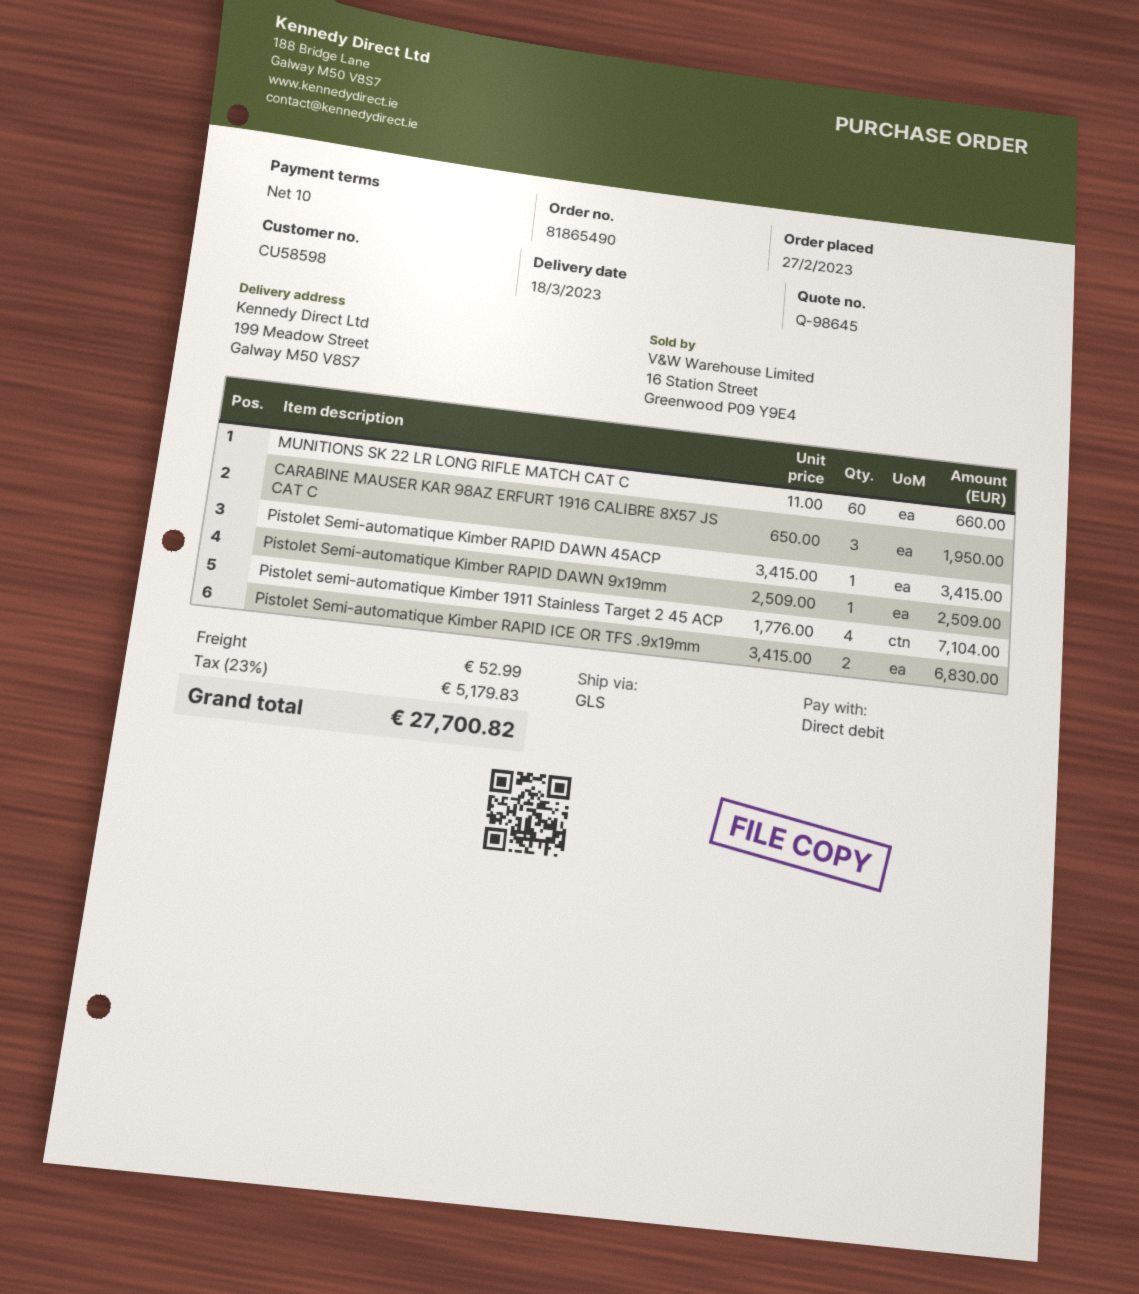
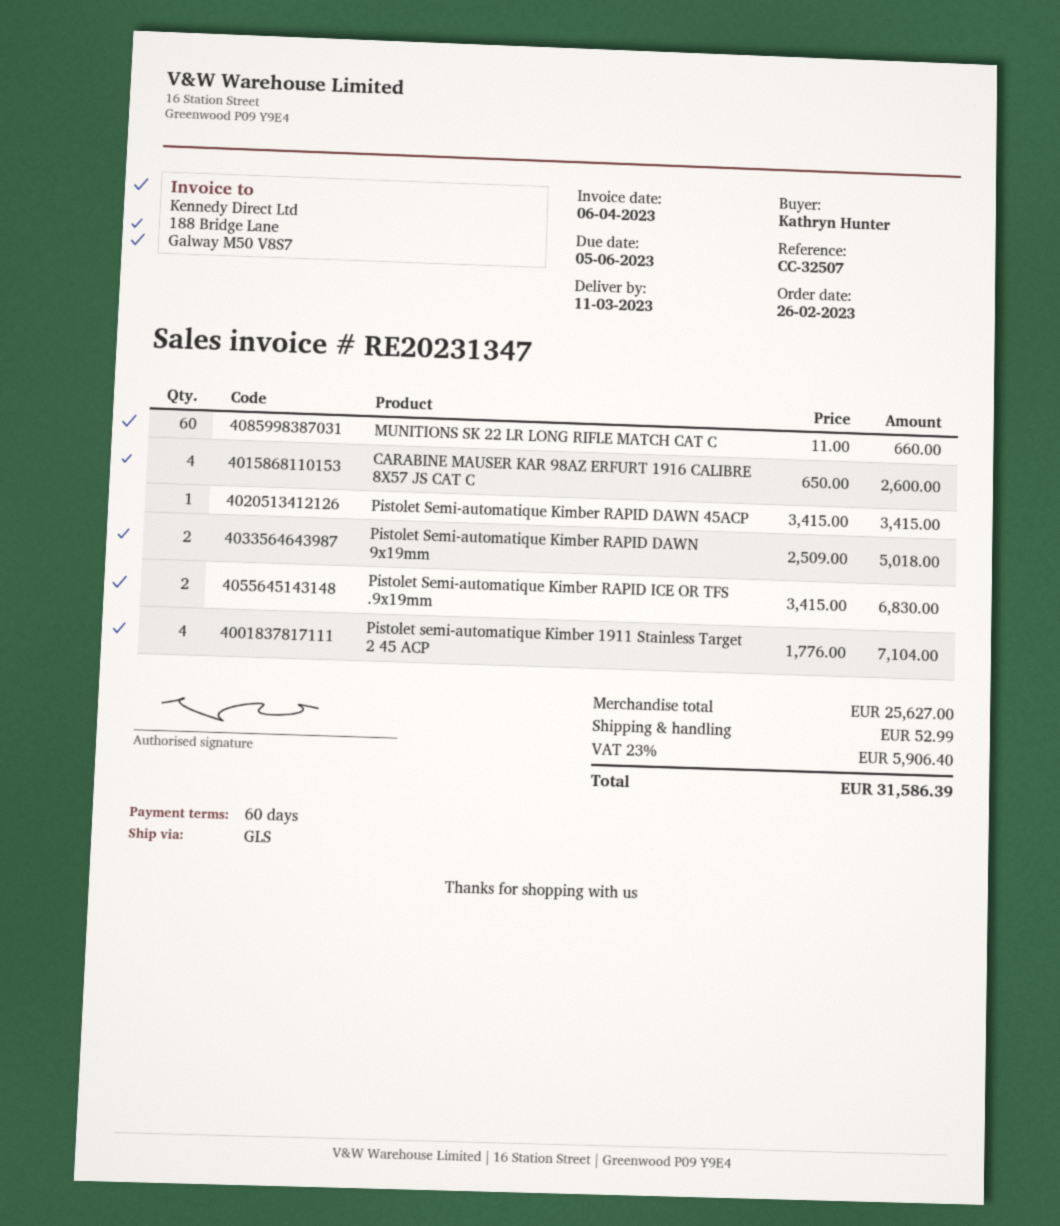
order date: 2023-02-27 -> 2023-02-26
delivery date: 2023-03-18 -> 2023-03-11
payment terms: 10 days -> 60 days
CARABINE MAUSER KAR 98AZ ERFURT 1916 CALIBRE 8X57 JS CAT C: 3 x 650.00 = 1950.00 -> 4 x 650.00 = 2600.00
Pistolet Semi-automatique Kimber RAPID DAWN 9x19mm: 1 x 2509.00 = 2509.00 -> 2 x 2509.00 = 5018.00
tax: 23% = 5179.83 -> 23% = 5906.40
total: 27700.82 -> 31586.39

